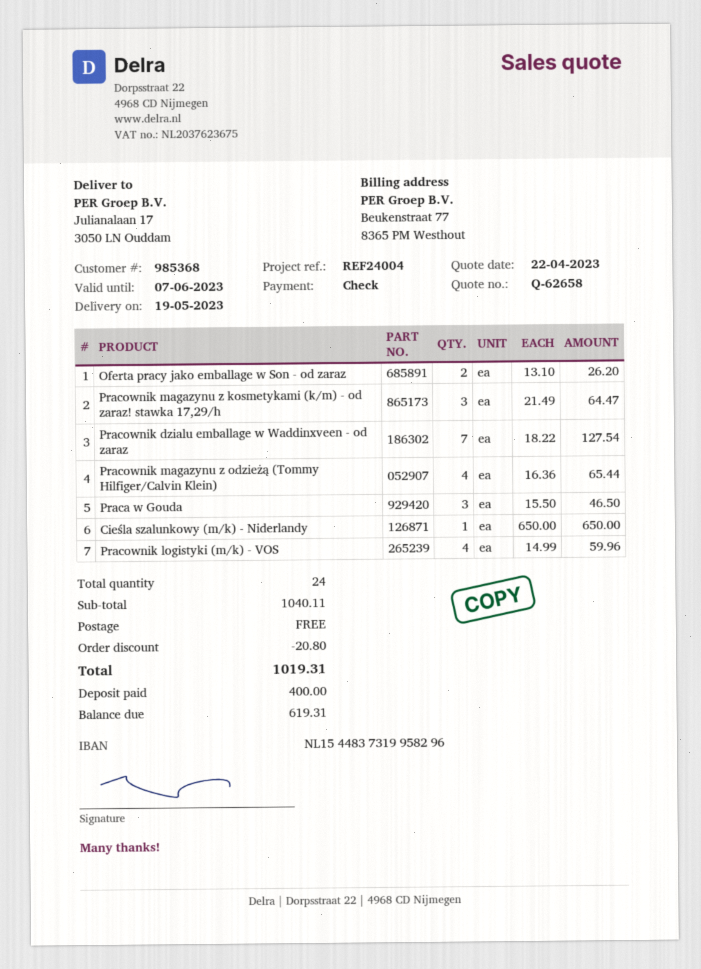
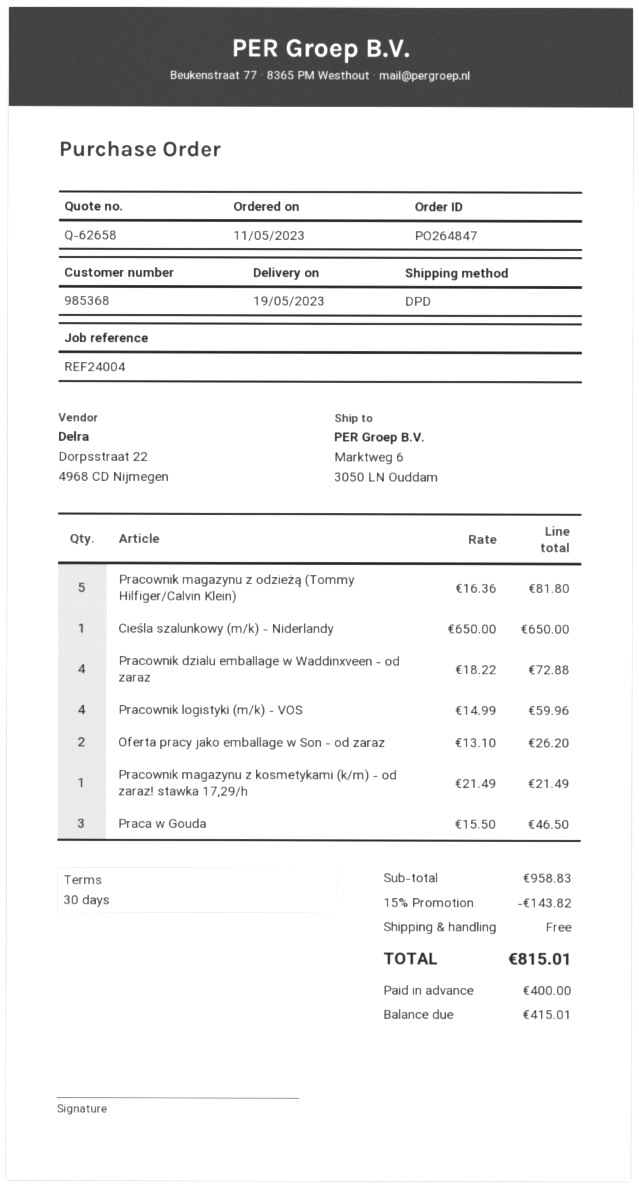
ship to: Julianalaan 17, 3050 LN Ouddam -> Marktweg 6, 3050 LN Ouddam
Pracownik magazynu z kosmetykami (k/m) - od zaraz! stawka 17,29/h: 3 x 21.49 = 64.47 -> 1 x 21.49 = 21.49
Pracownik dzialu emballage w Waddinxveen - od zaraz: 7 x 18.22 = 127.54 -> 4 x 18.22 = 72.88
Pracownik magazynu z odzieżą (Tommy Hilfiger/Calvin Klein): 4 x 16.36 = 65.44 -> 5 x 16.36 = 81.80
subtotal: 1040.11 -> 958.83
discount: 20.80 -> 143.82
total: 1019.31 -> 815.01
balance: 619.31 -> 415.01

